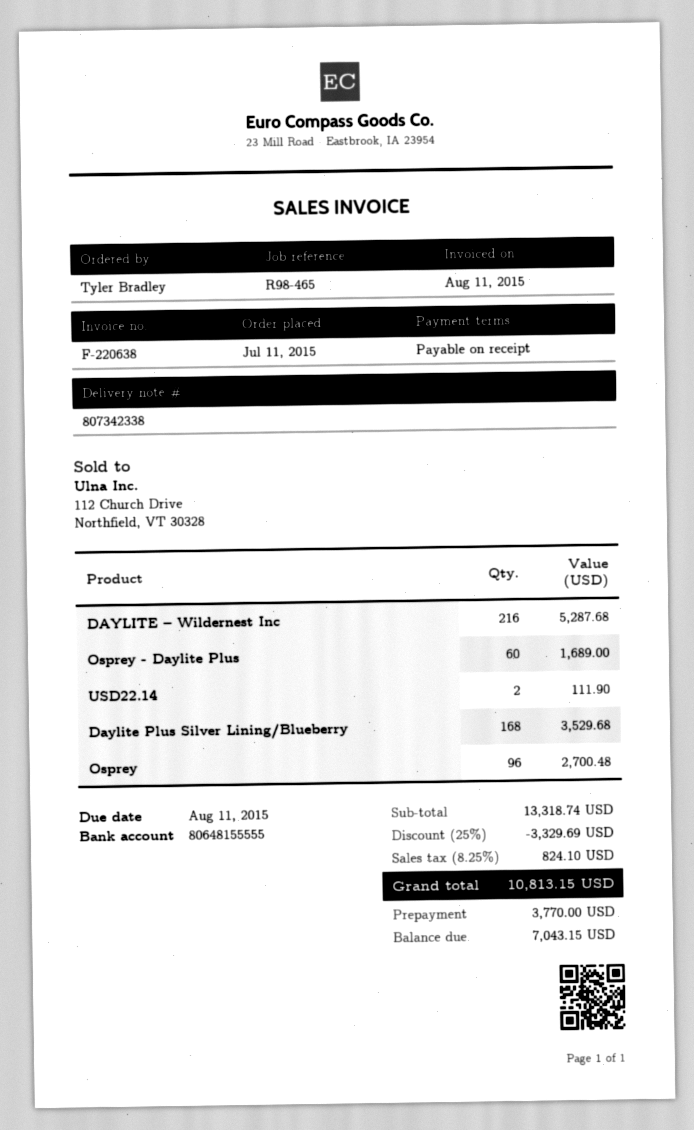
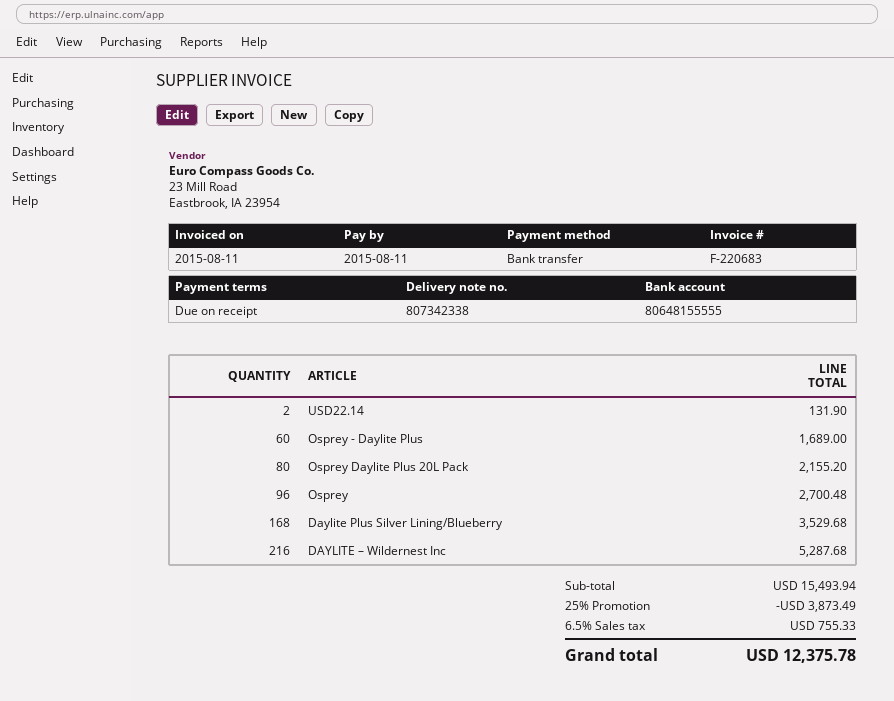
invoice number: F-220638 -> F-220683
USD22.14: 2 for 111.90 -> 2 for 131.90
Osprey Daylite Plus 20L Pack: none -> 80 for 2155.20
subtotal: 13318.74 -> 15493.94
discount: 25% = 3329.69 -> 25% = 3873.49
tax: 8.25% = 824.10 -> 6.5% = 755.33
total: 10813.15 -> 12375.78

